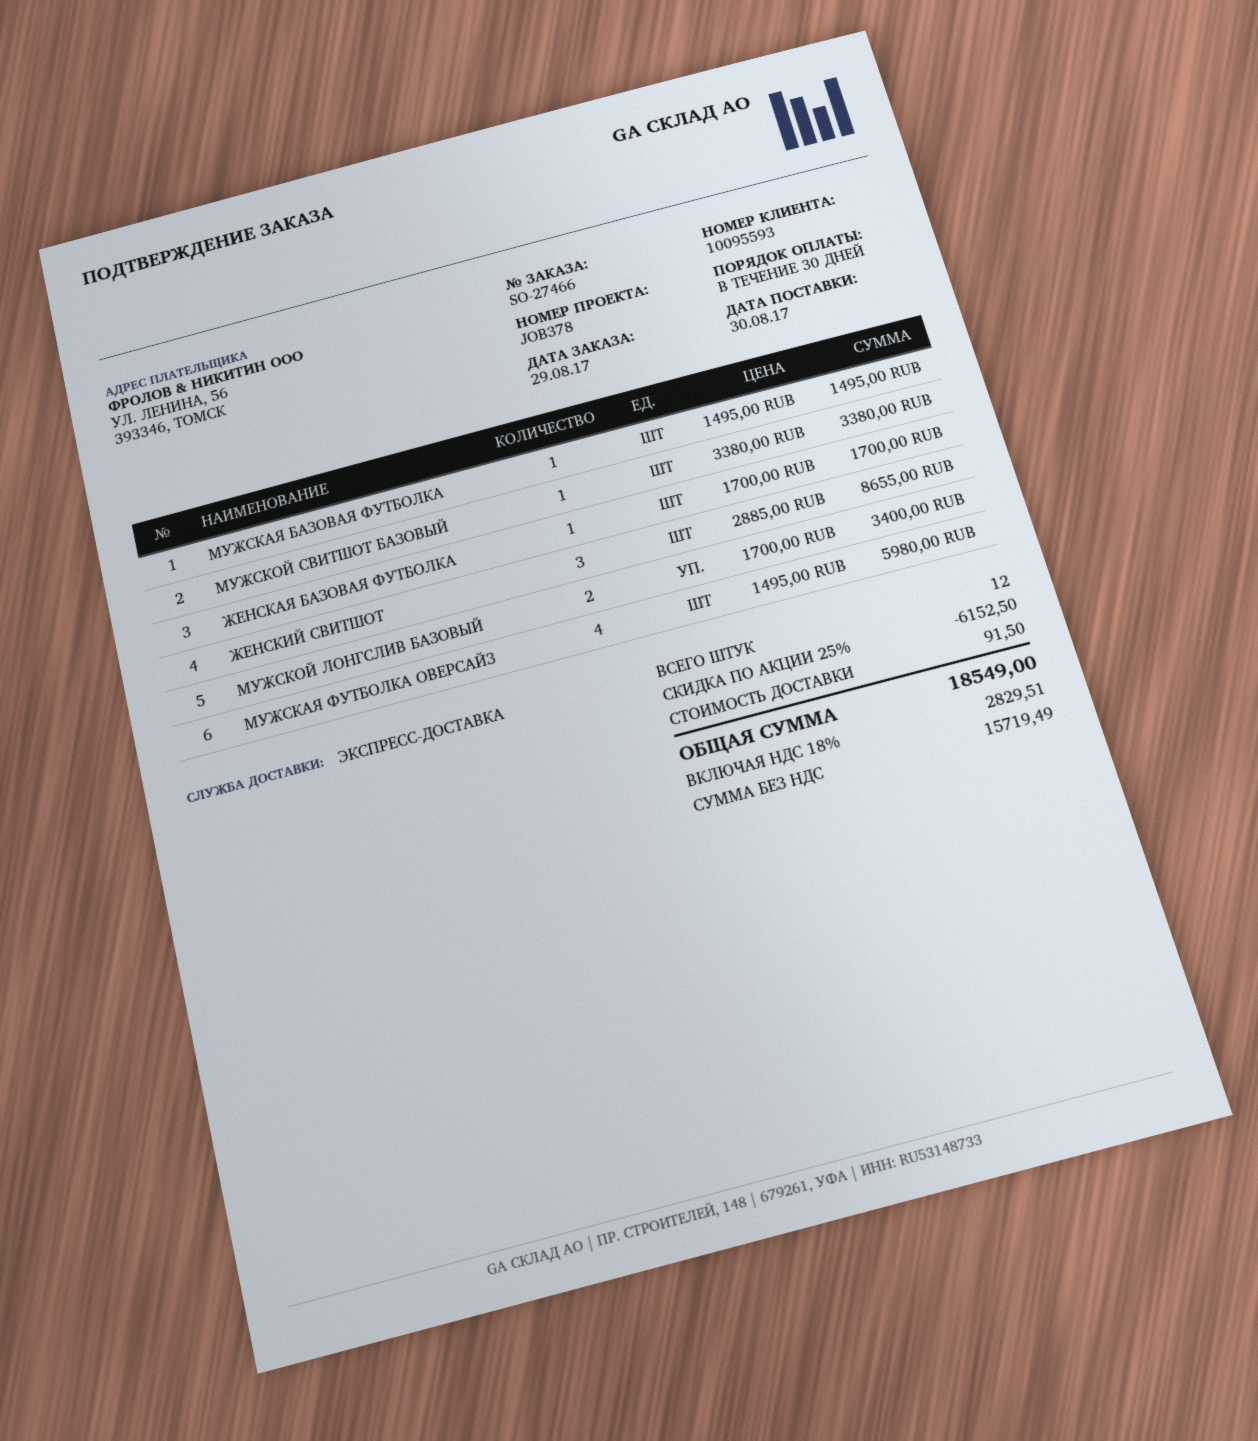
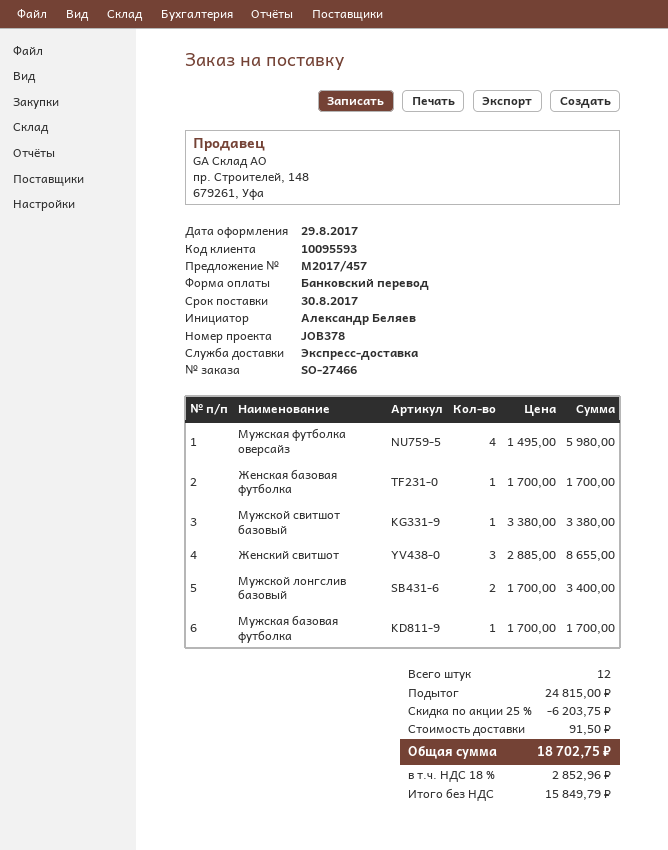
МУЖСКАЯ БАЗОВАЯ ФУТБОЛКА: 1 x 1495.00 = 1495.00 -> 1 x 1700.00 = 1700.00
discount: 25% = 6152.50 -> 25% = 6203.75
net: 15719.49 -> 15849.79
tax: 18% = 2829.51 -> 18% = 2852.96
total: 18549.00 -> 18702.75

